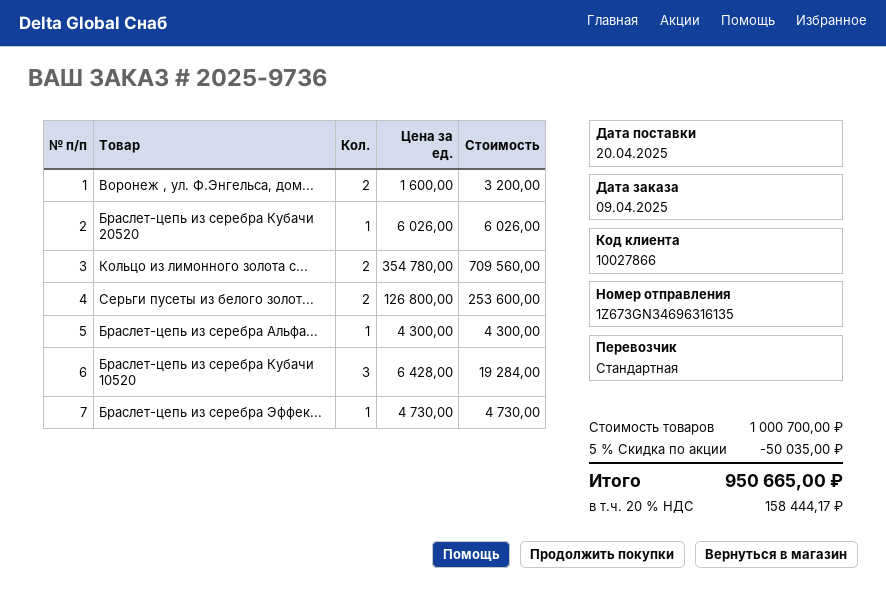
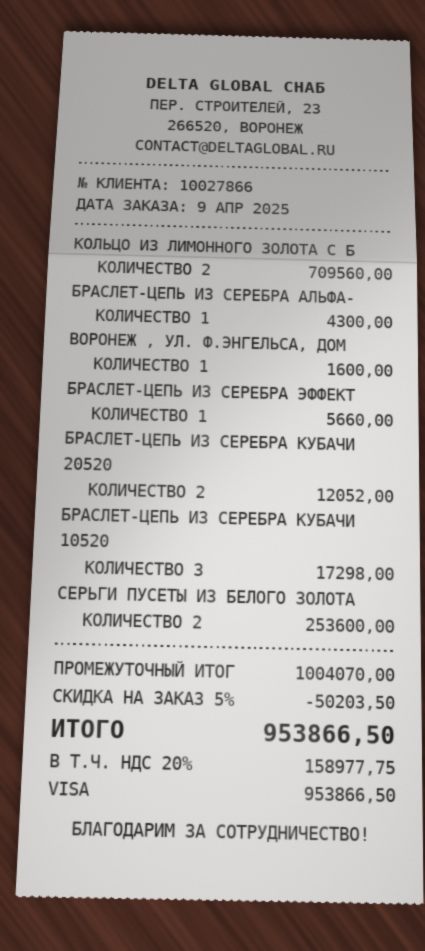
Воронеж , ул. Ф.Энгельса, дом...: 2 for 3200.00 -> 1 for 1600.00
Браслет-цепь из серебра Кубачи 20520: 1 for 6026.00 -> 2 for 12052.00
Браслет-цепь из серебра Кубачи 10520: 3 for 19284.00 -> 3 for 17298.00
Браслет-цепь из серебра Эффек...: 1 for 4730.00 -> 1 for 5660.00
subtotal: 1000700.00 -> 1004070.00
discount: 5% = 50035.00 -> 5% = 50203.50
tax: 20% = 158444.17 -> 20% = 158977.75
total: 950665.00 -> 953866.50

